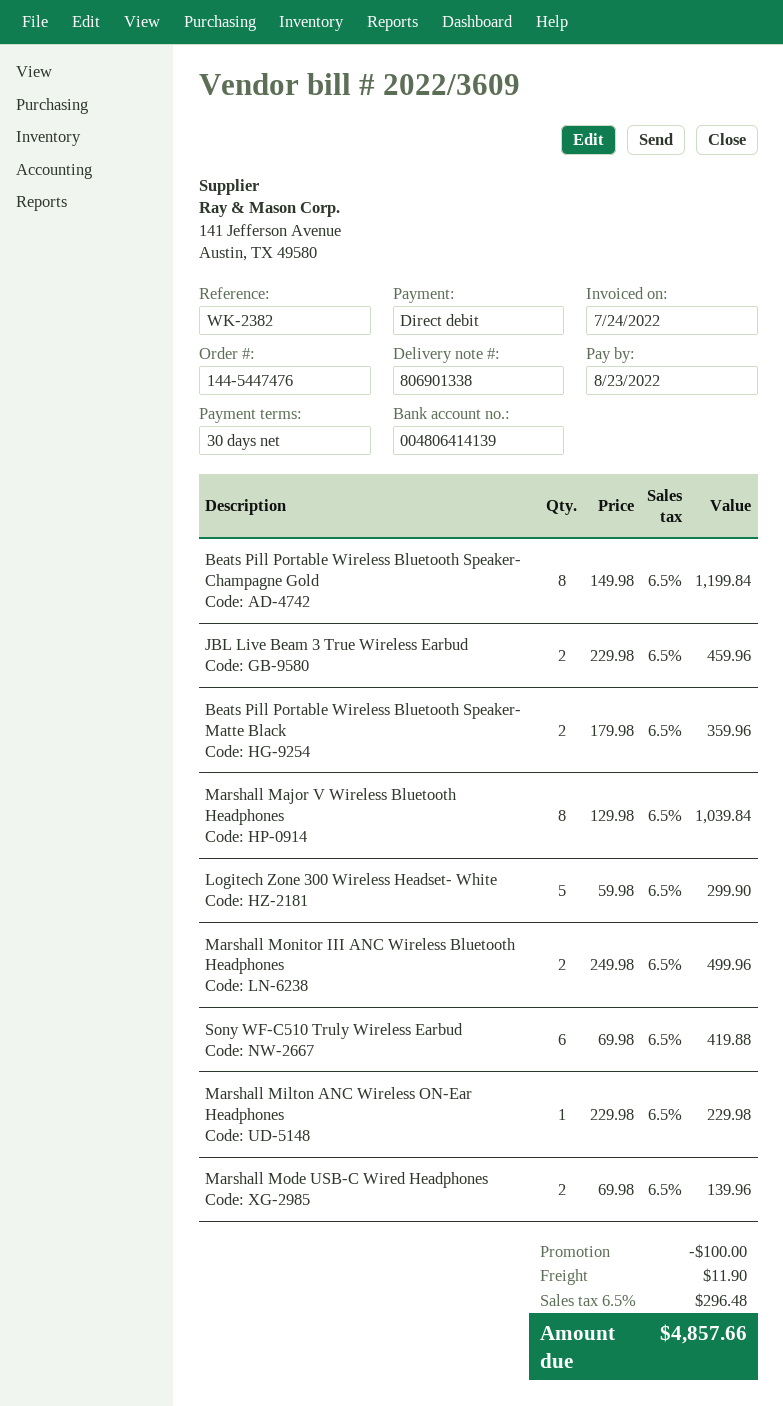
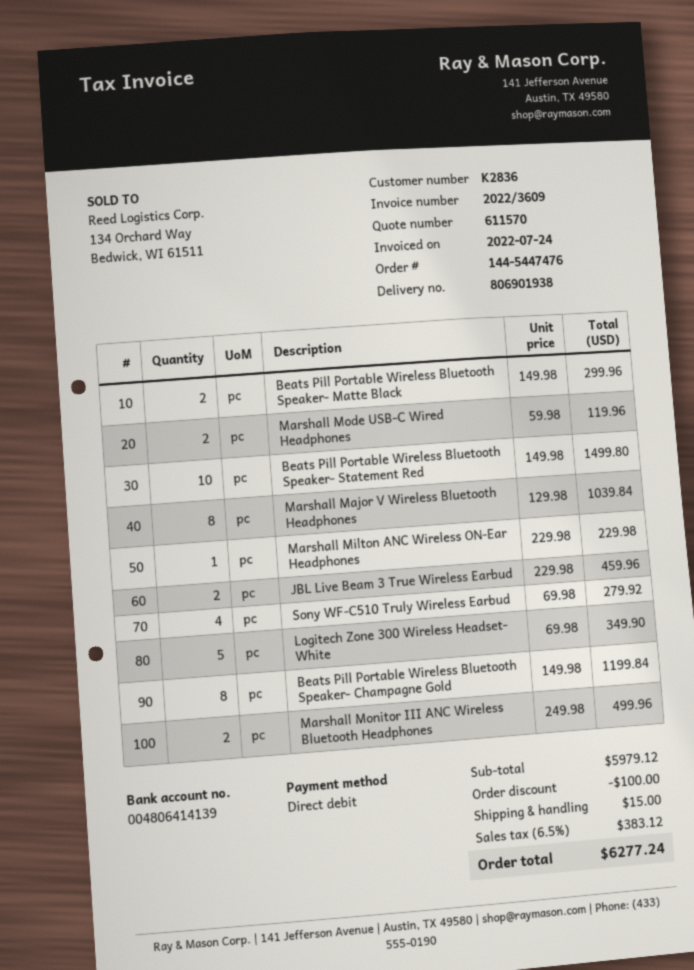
delivery note number: 806901338 -> 806901938
Beats Pill Portable Wireless Bluetooth Speaker- Matte Black: 2 x 179.98 = 359.96 -> 2 x 149.98 = 299.96
Logitech Zone 300 Wireless Headset- White: 5 x 59.98 = 299.90 -> 5 x 69.98 = 349.90
Sony WF-C510 Truly Wireless Earbud: 6 x 69.98 = 419.88 -> 4 x 69.98 = 279.92
Marshall Mode USB-C Wired Headphones: 2 x 69.98 = 139.96 -> 2 x 59.98 = 119.96
Beats Pill Portable Wireless Bluetooth Speaker- Statement Red: none -> 10 x 149.98 = 1499.80
shipping: 11.90 -> 15.00
tax: 6.5% = 296.48 -> 6.5% = 383.12
total: 4857.66 -> 6277.24

